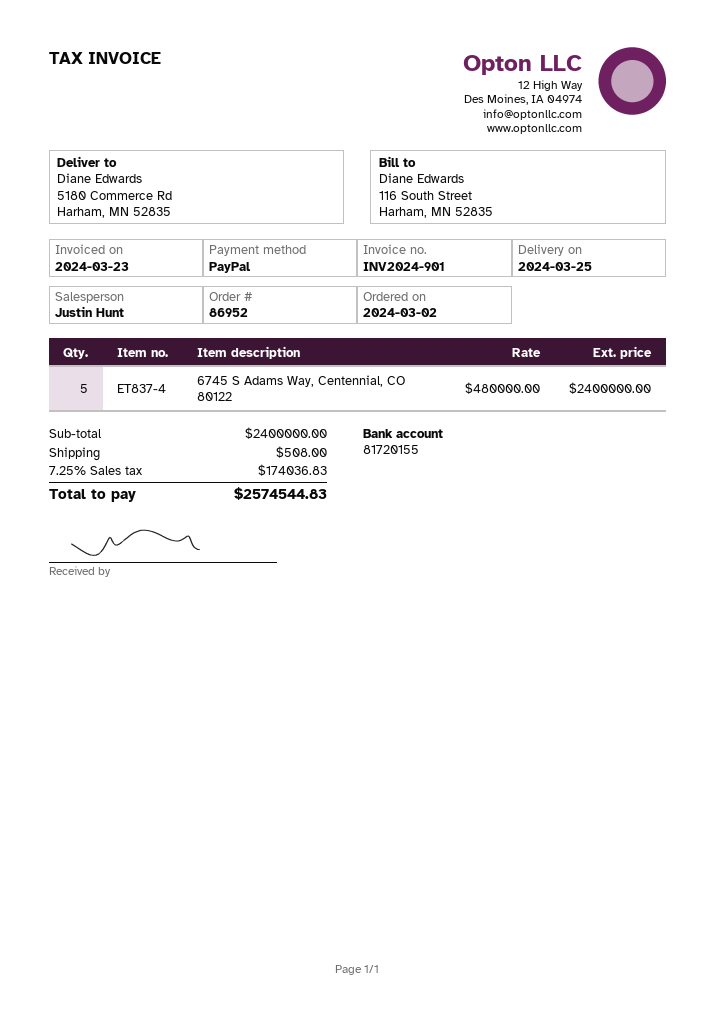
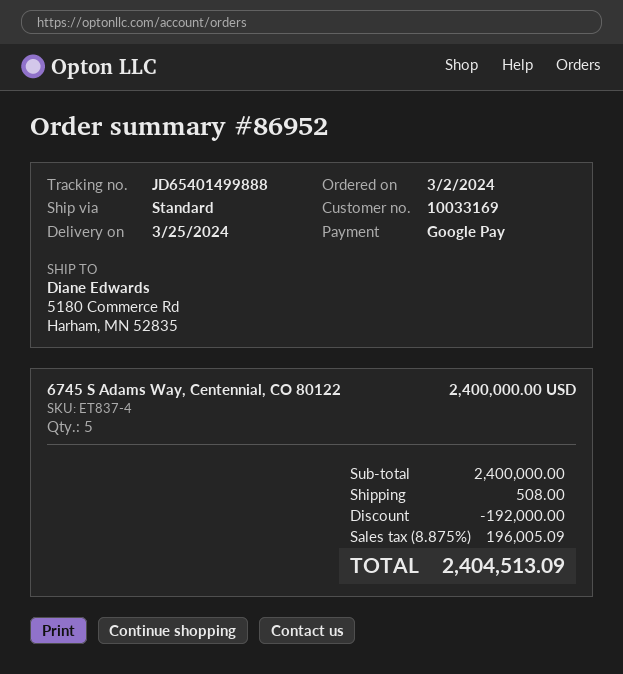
payment method: PayPal -> Google Pay
discount: none -> 192000.00
tax: 7.25% = 174036.83 -> 8.875% = 196005.09
total: 2574544.83 -> 2404513.09

